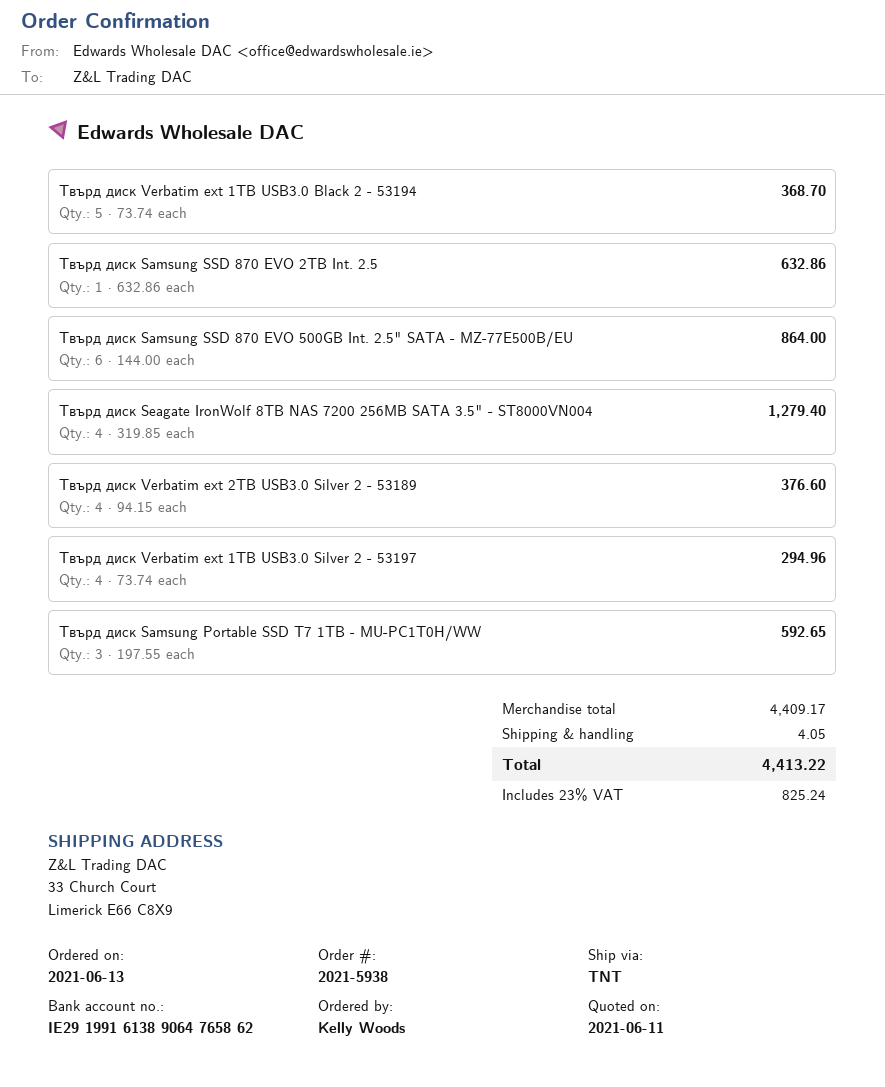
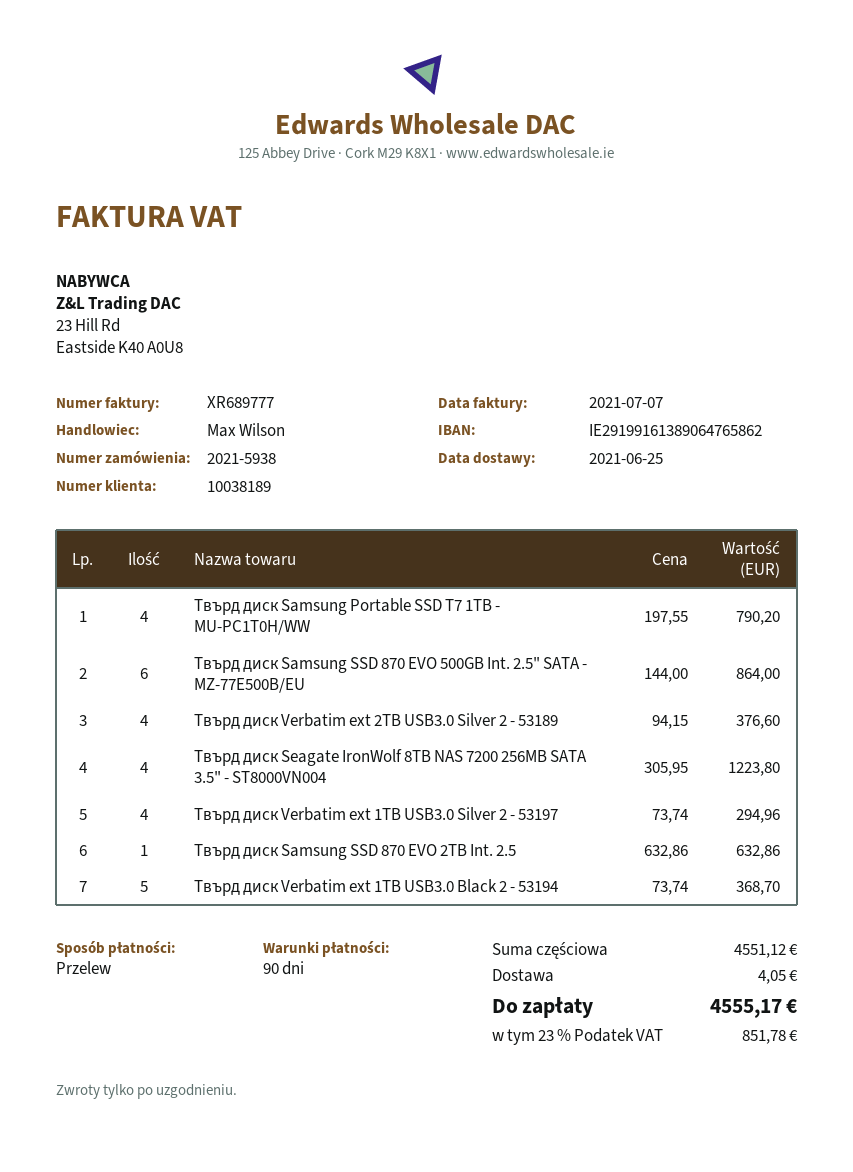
Твърд диск Seagate IronWolf 8TB NAS 7200 256MB SATA 3.5" - ST8000VN004: 4 x 319.85 = 1279.40 -> 4 x 305.95 = 1223.80
Твърд диск Samsung Portable SSD T7 1TB - MU-PC1T0H/WW: 3 x 197.55 = 592.65 -> 4 x 197.55 = 790.20
subtotal: 4409.17 -> 4551.12
tax: 23% = 825.24 -> 23% = 851.78
total: 4413.22 -> 4555.17

